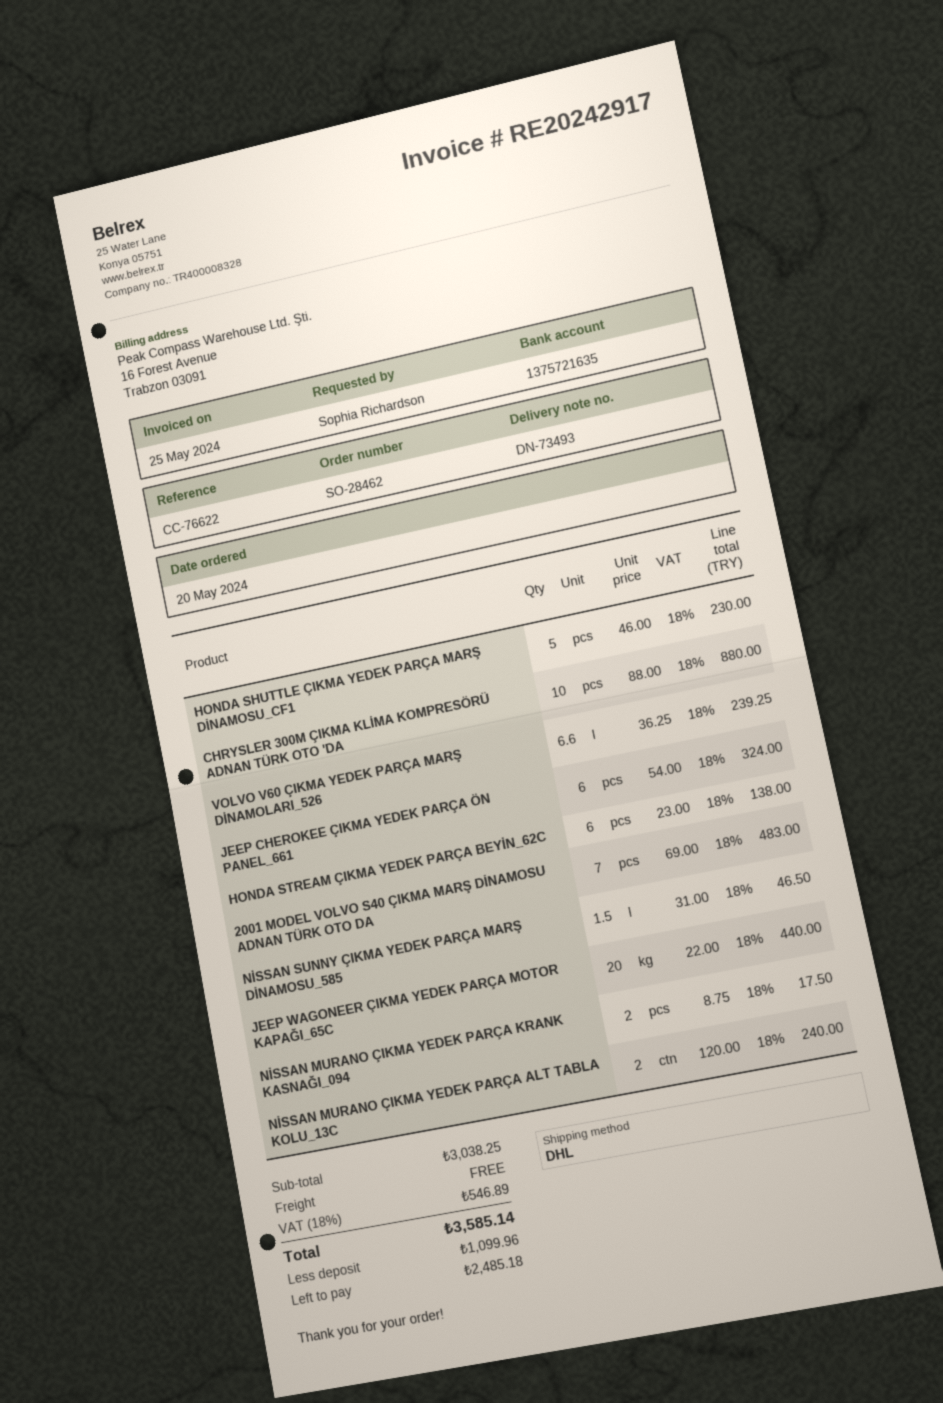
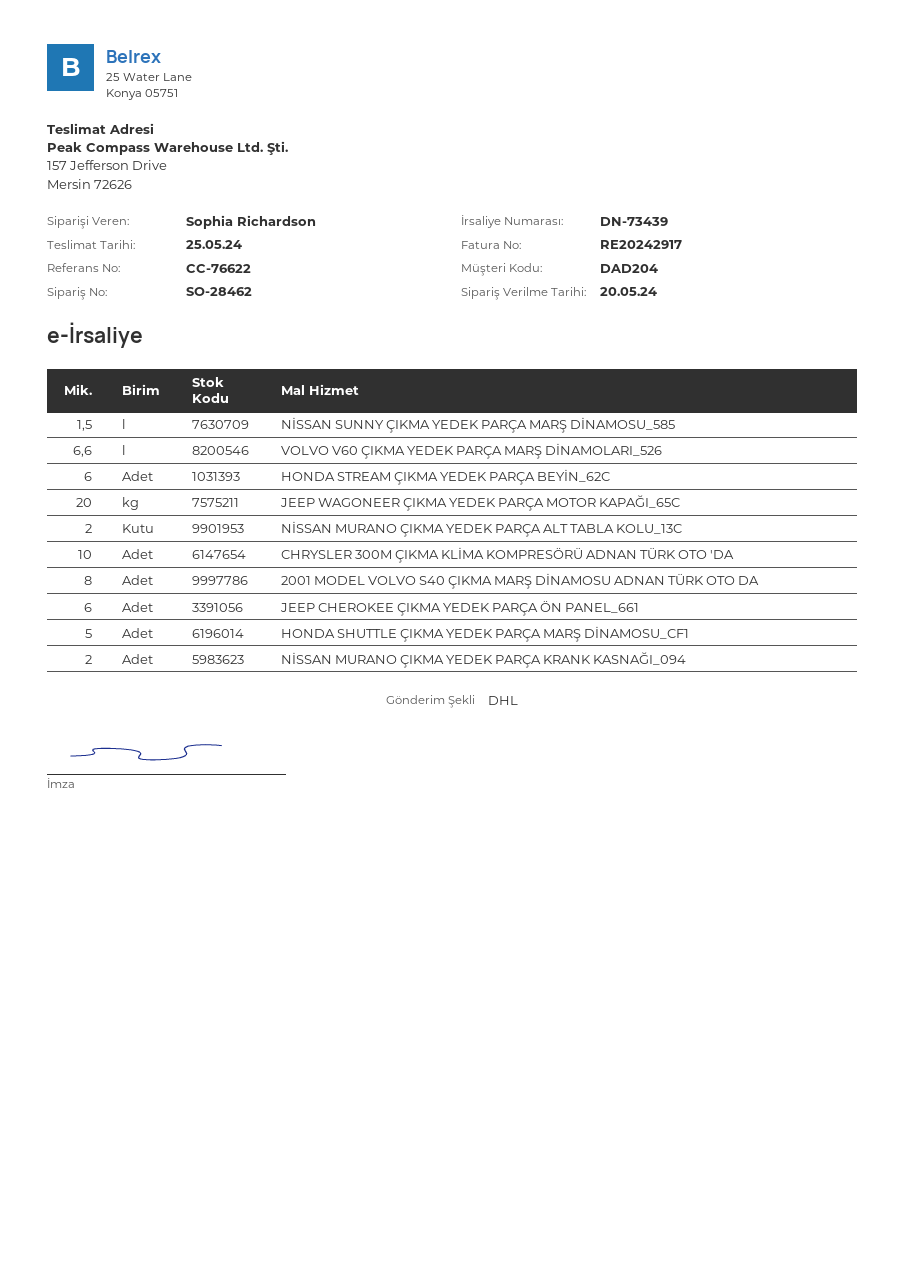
delivery note number: DN-73493 -> DN-73439
2001 MODEL VOLVO S40 ÇIKMA MARŞ DİNAMOSU ADNAN TÜRK OTO DA: 7 -> 8

